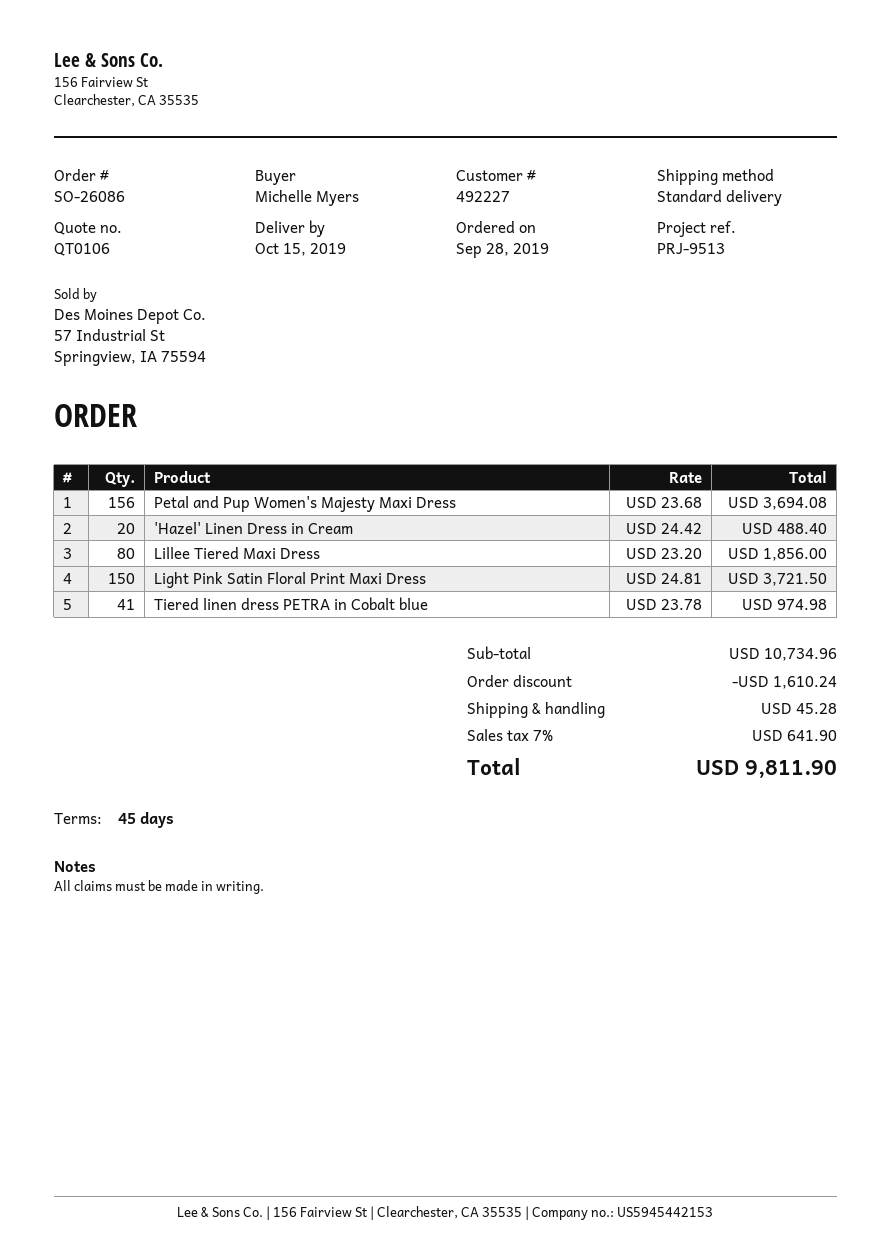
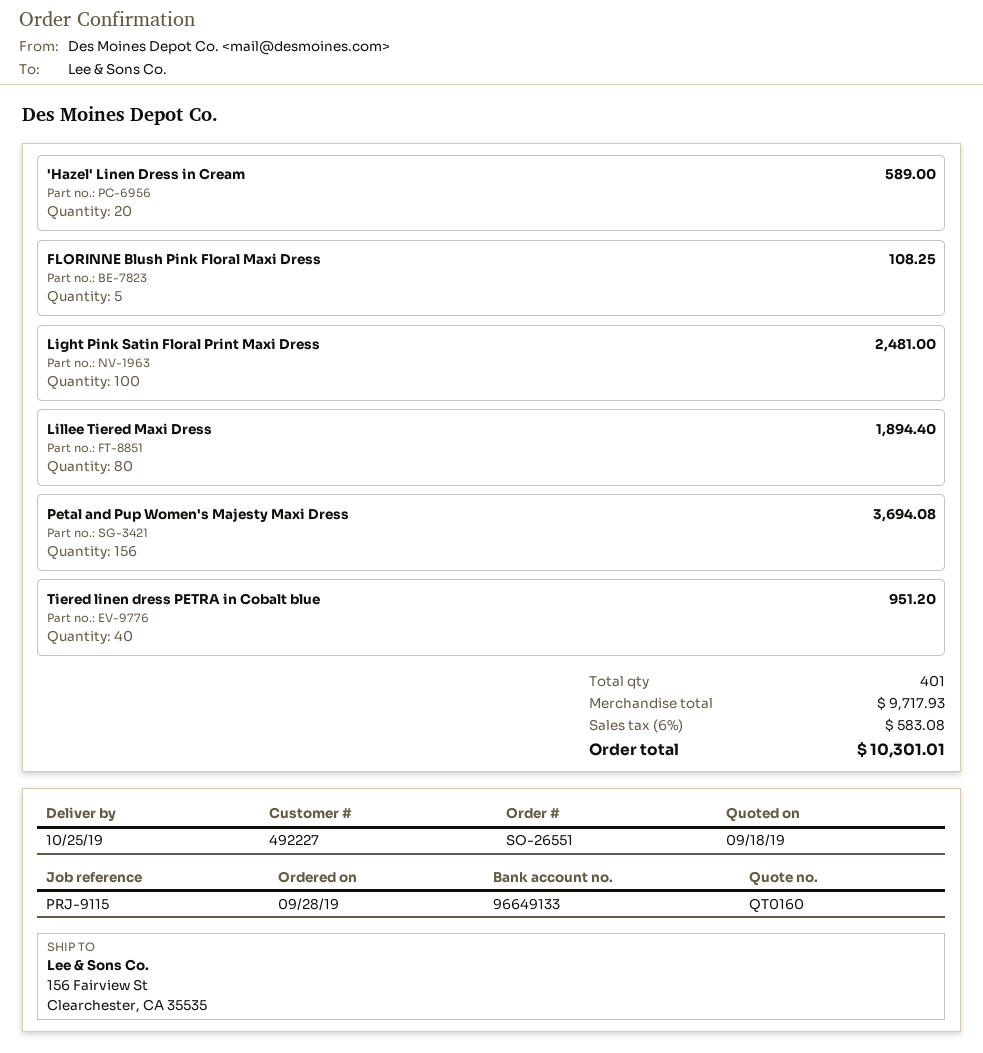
quote number: QT0106 -> QT0160
order number: SO-26086 -> SO-26551
delivery date: 2019-10-15 -> 2019-10-25
reference: PRJ-9513 -> PRJ-9115
'Hazel' Linen Dress in Cream: 20 for 488.40 -> 20 for 589.00
Lillee Tiered Maxi Dress: 80 for 1856.00 -> 80 for 1894.40
Light Pink Satin Floral Print Maxi Dress: 150 for 3721.50 -> 100 for 2481.00
Tiered linen dress PETRA in Cobalt blue: 41 for 974.98 -> 40 for 951.20
FLORINNE Blush Pink Floral Maxi Dress: none -> 5 for 108.25
subtotal: 10734.96 -> 9717.93
discount: 1610.24 -> none
shipping: 45.28 -> none
tax: 7% = 641.90 -> 6% = 583.08
total: 9811.90 -> 10301.01

